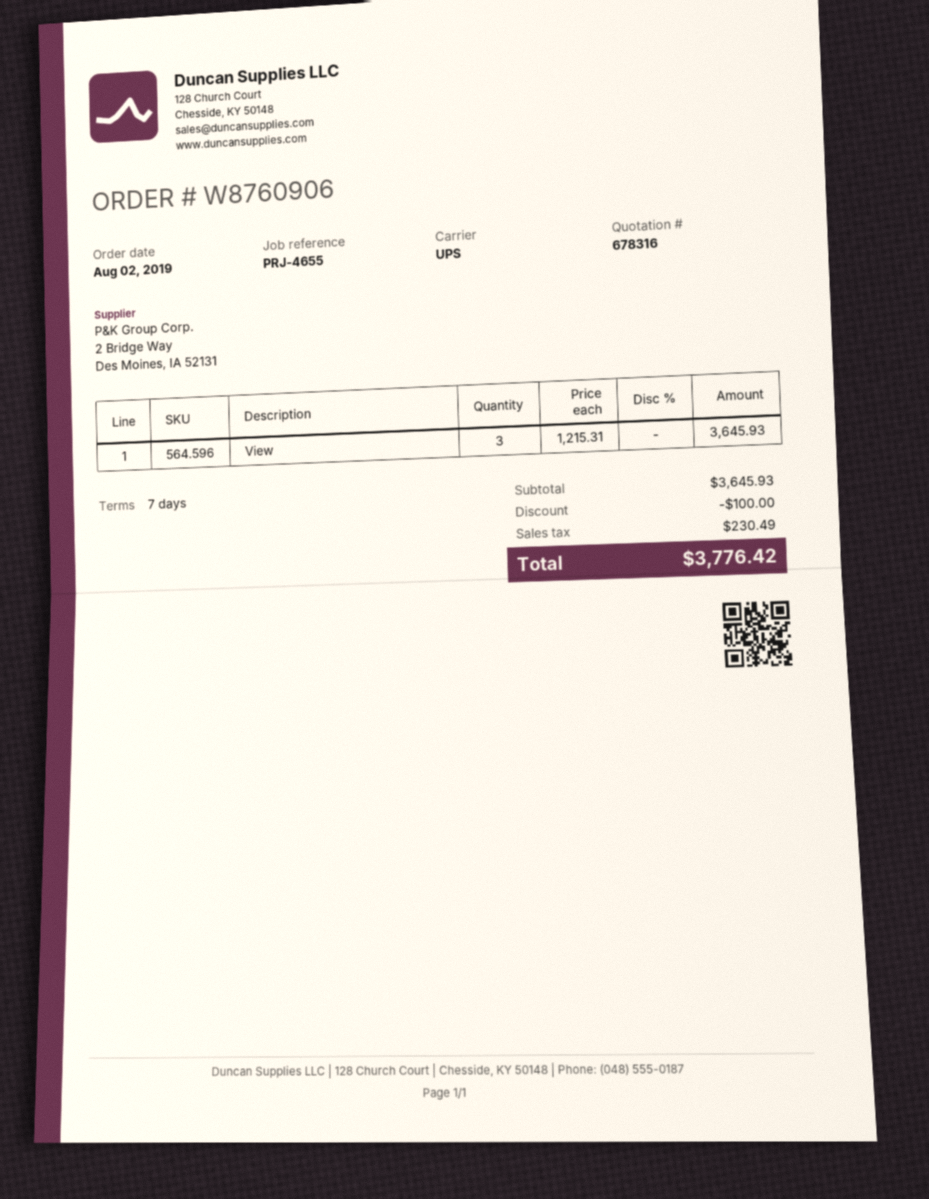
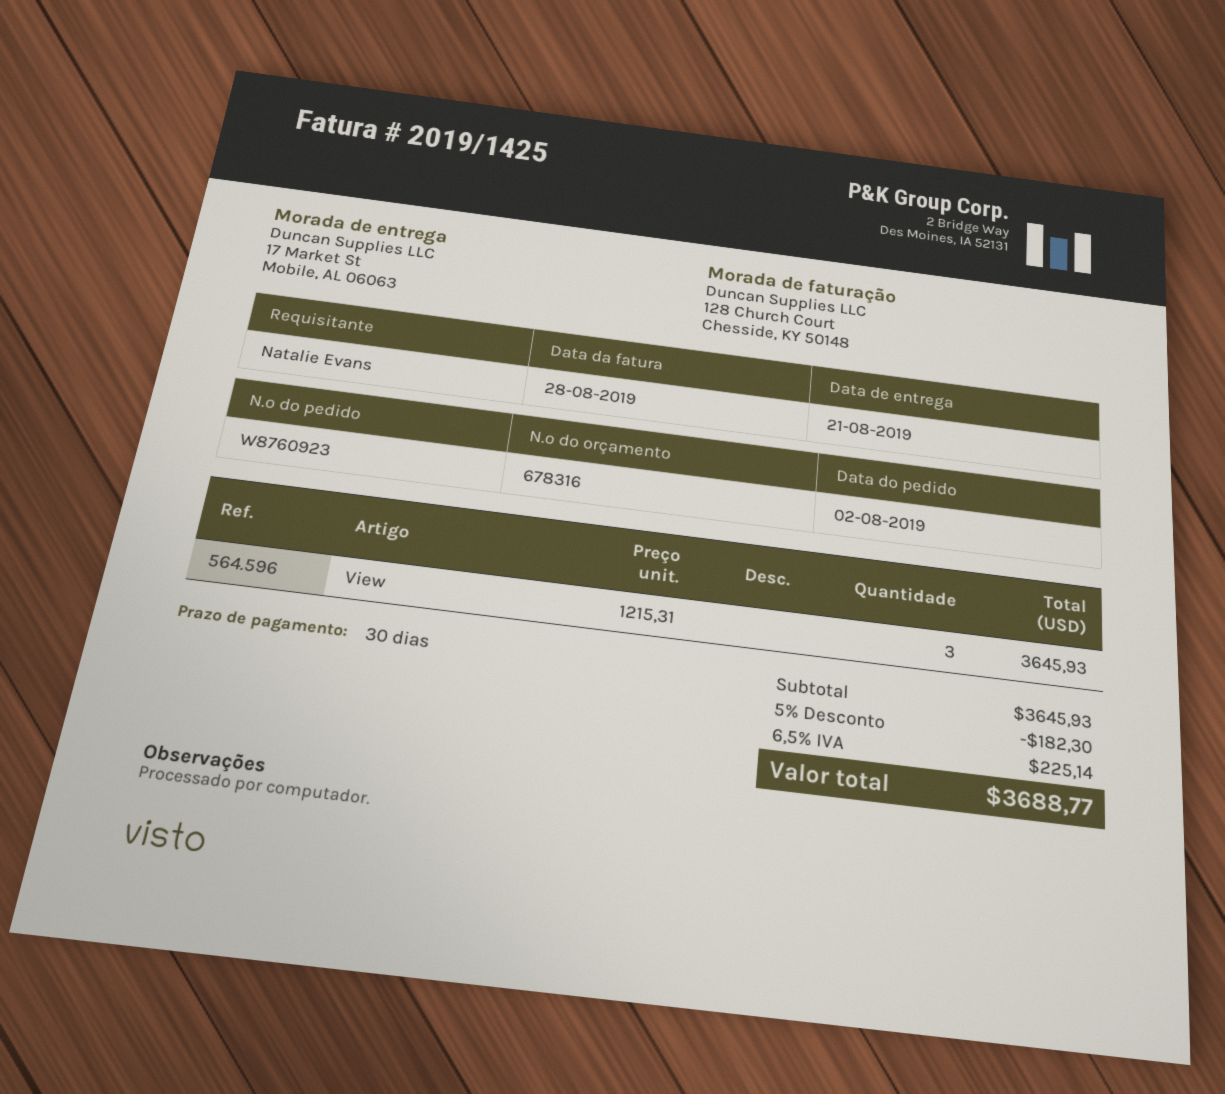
order number: W8760906 -> W8760923
payment terms: 7 days -> 30 days
discount: 100.00 -> 182.30
tax: 230.49 -> 225.14
total: 3776.42 -> 3688.77

